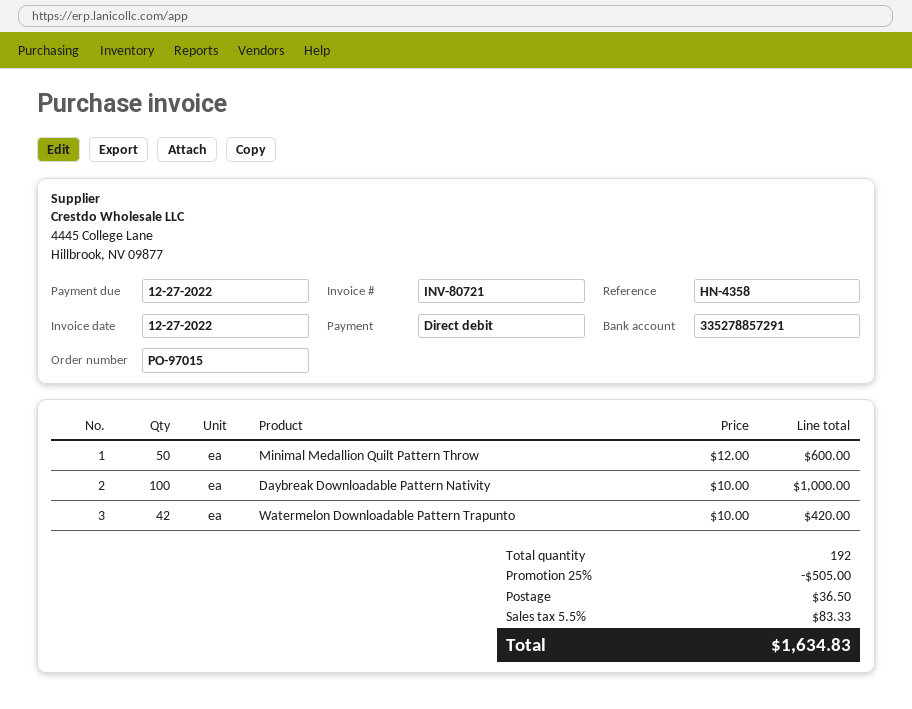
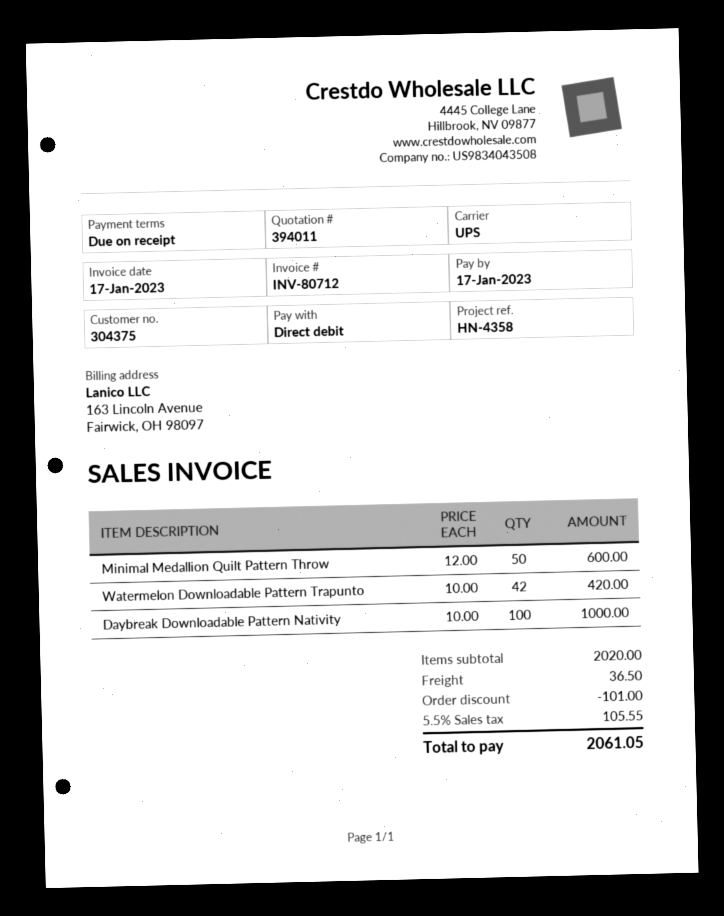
invoice number: INV-80721 -> INV-80712
invoice date: 2022-12-27 -> 2023-01-17
due date: 2022-12-27 -> 2023-01-17
discount: 505.00 -> 101.00
tax: 5.5% = 83.33 -> 5.5% = 105.55
total: 1634.83 -> 2061.05

